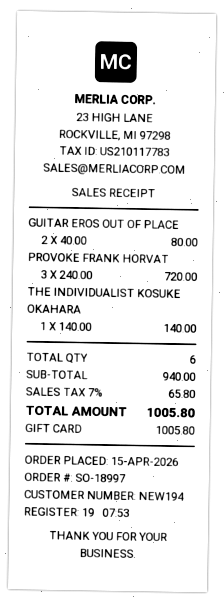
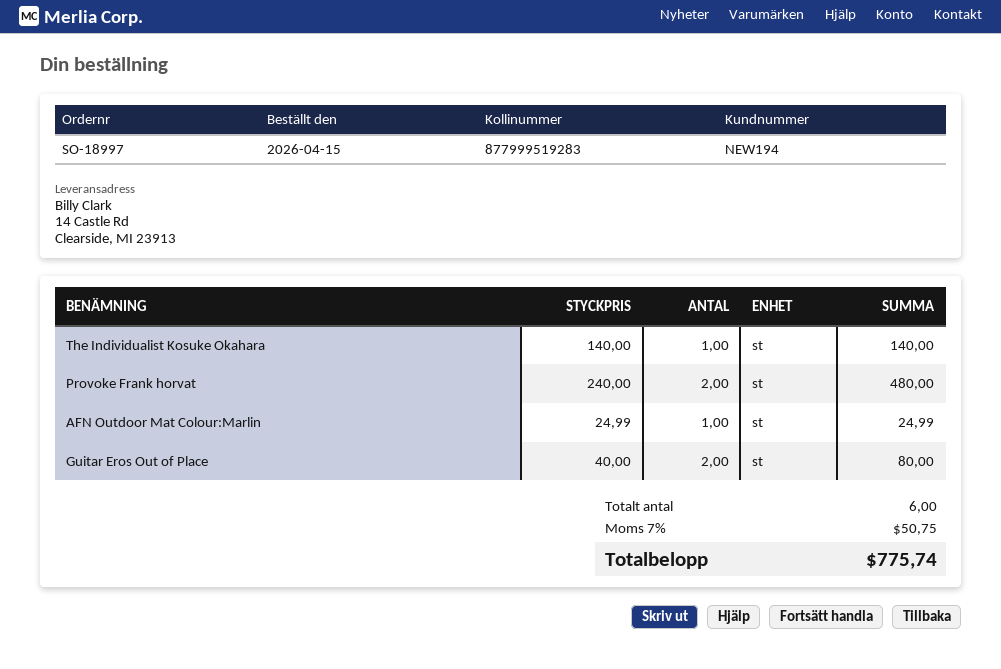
PROVOKE FRANK HORVAT: 3 x 240.00 = 720.00 -> 2 x 240.00 = 480.00
AFN Outdoor Mat Colour:Marlin: none -> 1 x 24.99 = 24.99
tax: 7% = 65.80 -> 7% = 50.75
total: 1005.80 -> 775.74

